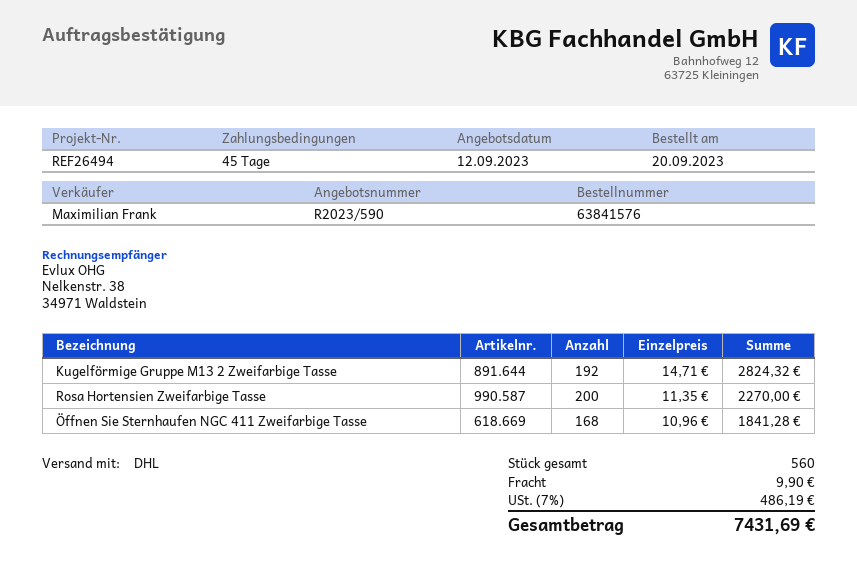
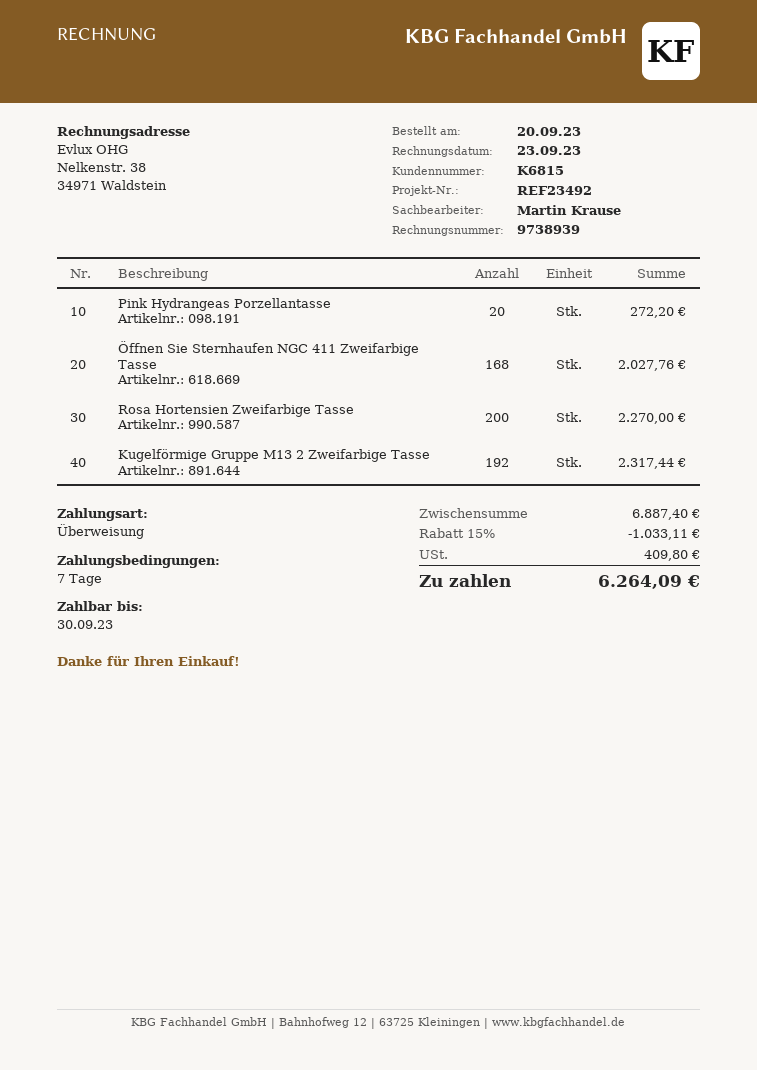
payment terms: 45 days -> 7 days
reference: REF26494 -> REF23492
sales rep: Maximilian Frank -> Martin Krause
Kugelförmige Gruppe M13 2 Zweifarbige Tasse: 192 for 2824.32 -> 192 for 2317.44
Öffnen Sie Sternhaufen NGC 411 Zweifarbige Tasse: 168 for 1841.28 -> 168 for 2027.76
Pink Hydrangeas Porzellantasse: none -> 20 for 272.20
discount: none -> 15% = 1033.11
shipping: 9.90 -> none
tax: 486.19 -> 409.80
total: 7431.69 -> 6264.09

